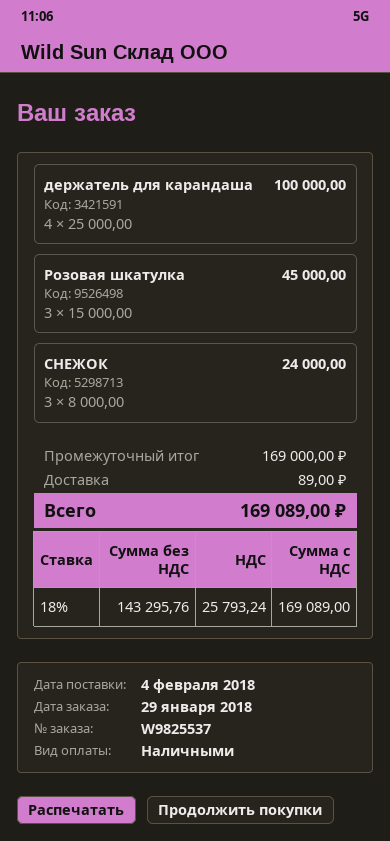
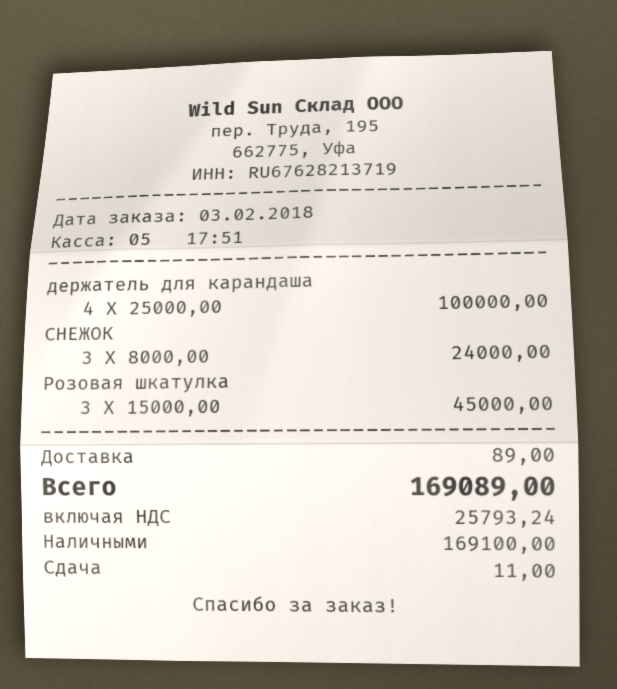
order date: 2018-01-29 -> 2018-02-03

